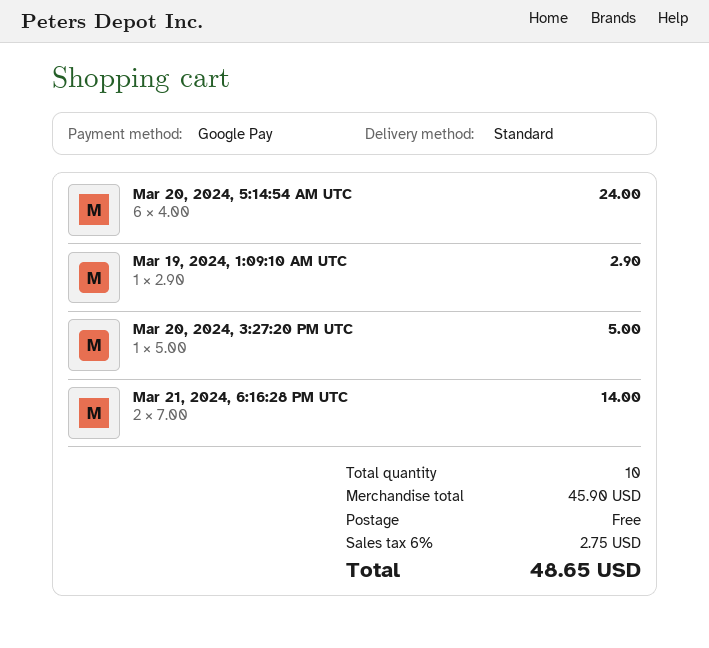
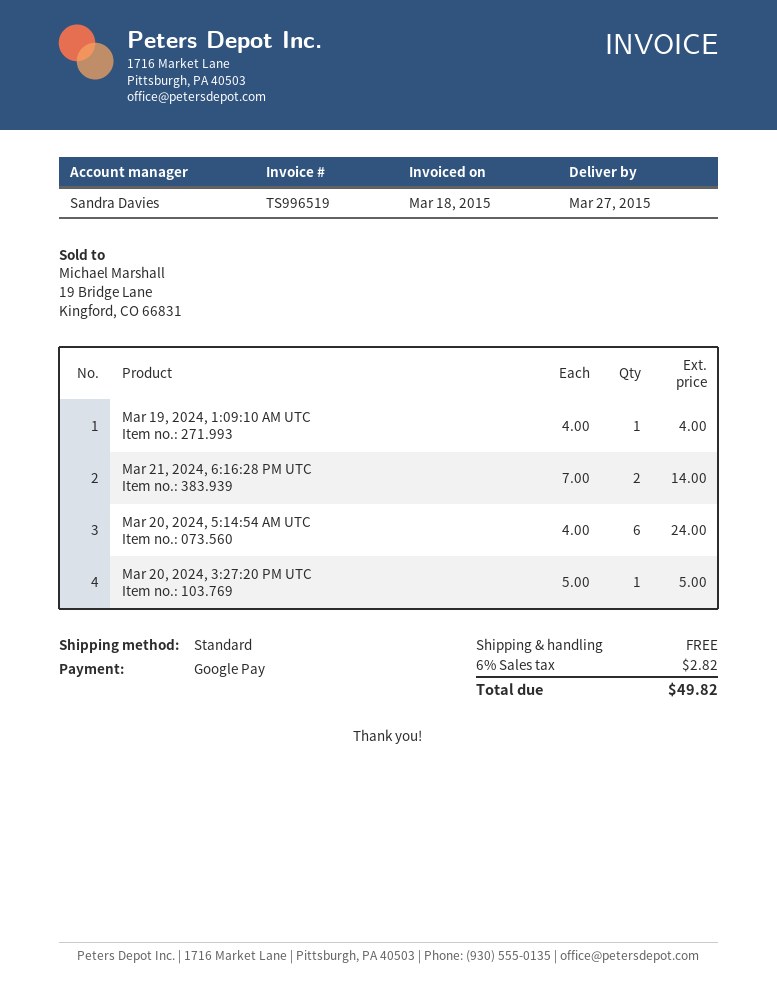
Mar 19, 2024, 1:09:10 AM UTC: 1 x 2.90 = 2.90 -> 1 x 4.00 = 4.00
tax: 6% = 2.75 -> 6% = 2.82
total: 48.65 -> 49.82

